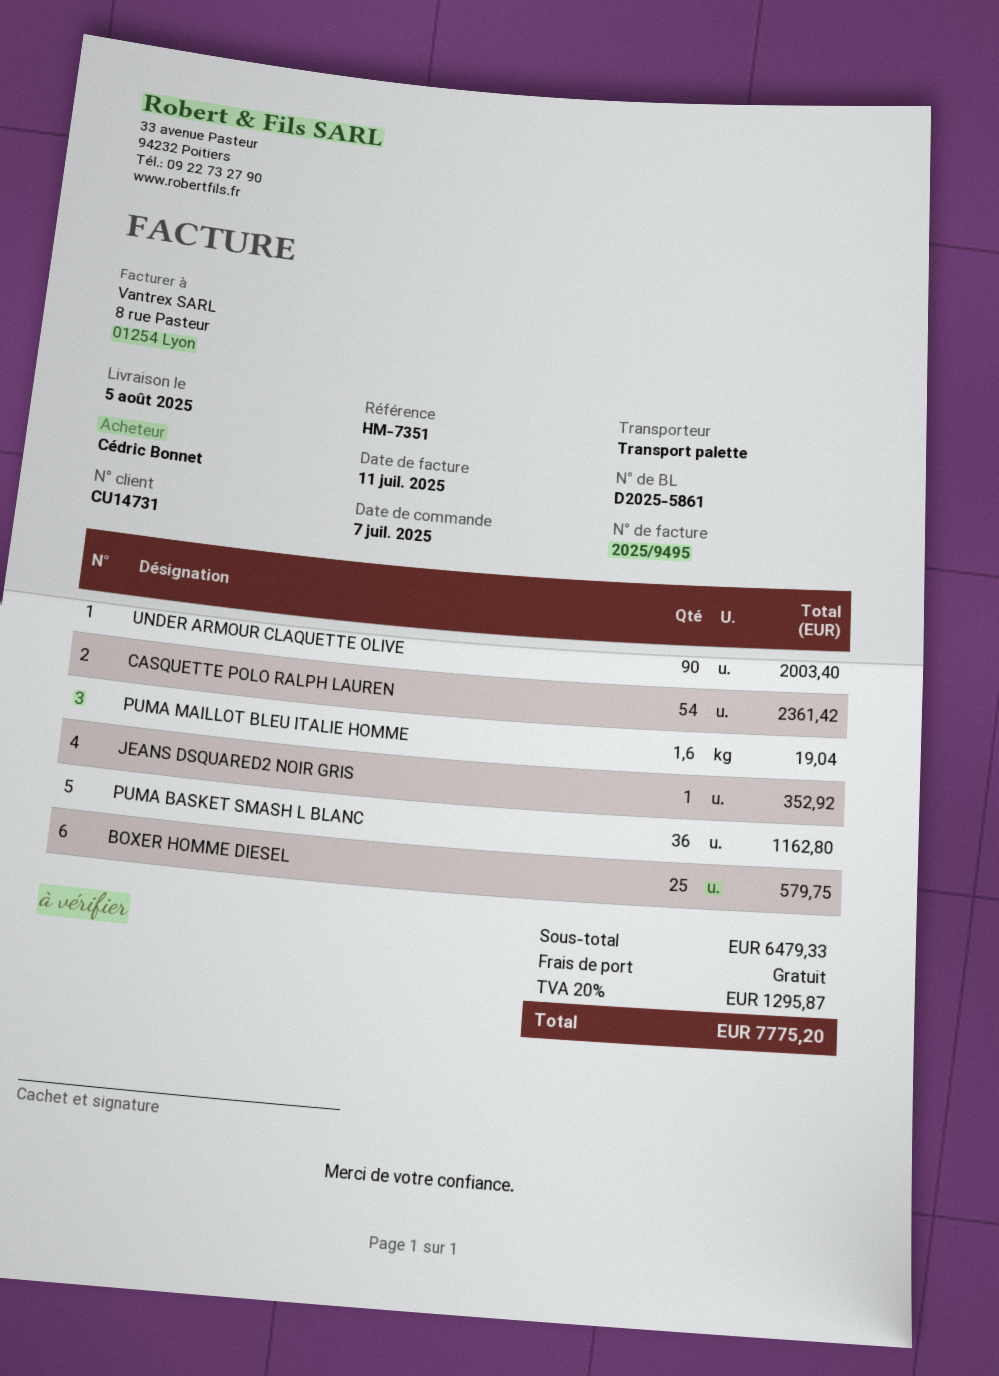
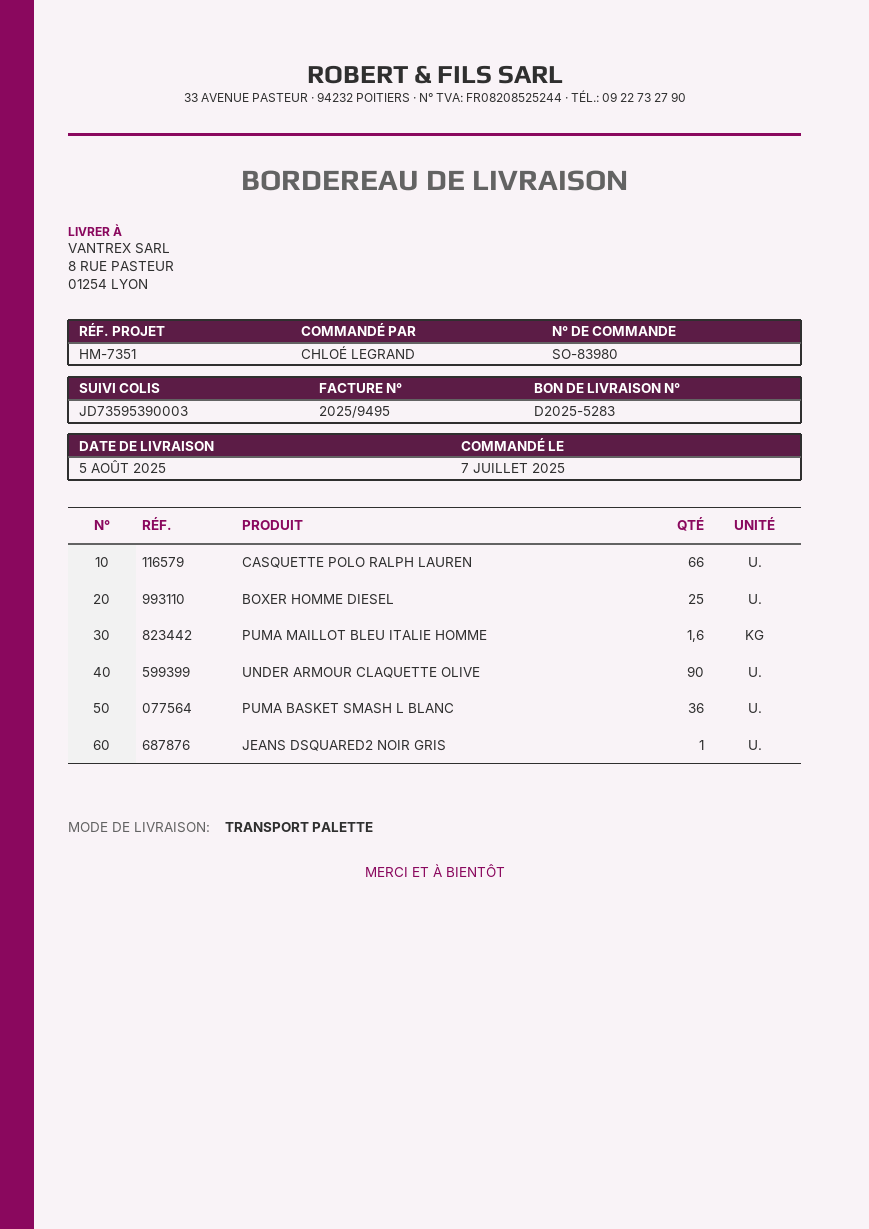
delivery note number: D2025-5861 -> D2025-5283
ordered by: Cédric Bonnet -> CHLOÉ LEGRAND
CASQUETTE POLO RALPH LAUREN: 54 -> 66

